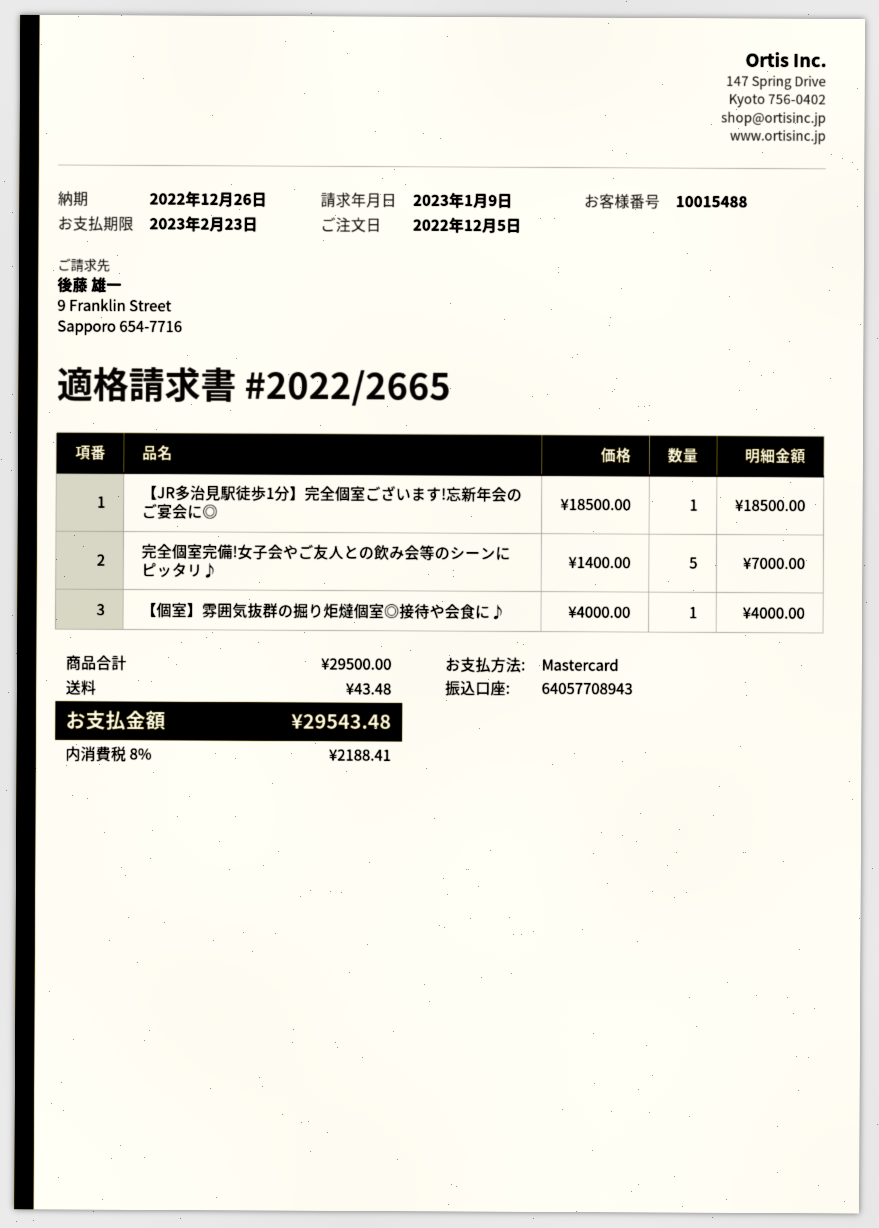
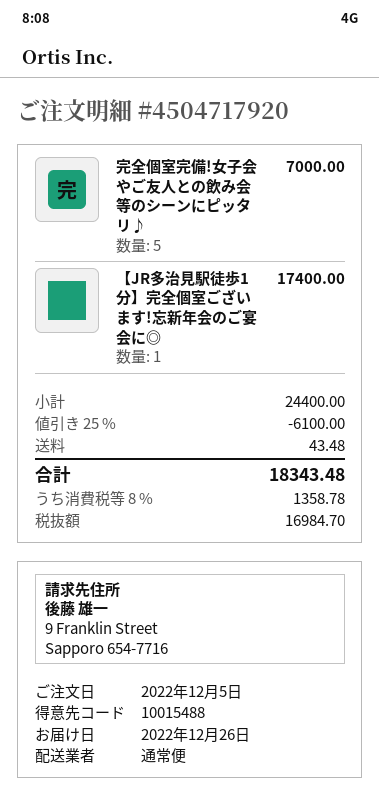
【JR多治見駅徒歩1分】完全個室ございます!忘新年会のご宴会に◎: 1 for 18500.00 -> 1 for 17400.00
【個室】雰囲気抜群の掘り炬燵個室◎接待や会食に♪: 1 for 4000.00 -> none
subtotal: 29500.00 -> 24400.00
discount: none -> 25% = 6100.00
tax: 8% = 2188.41 -> 8% = 1358.78
total: 29543.48 -> 18343.48

